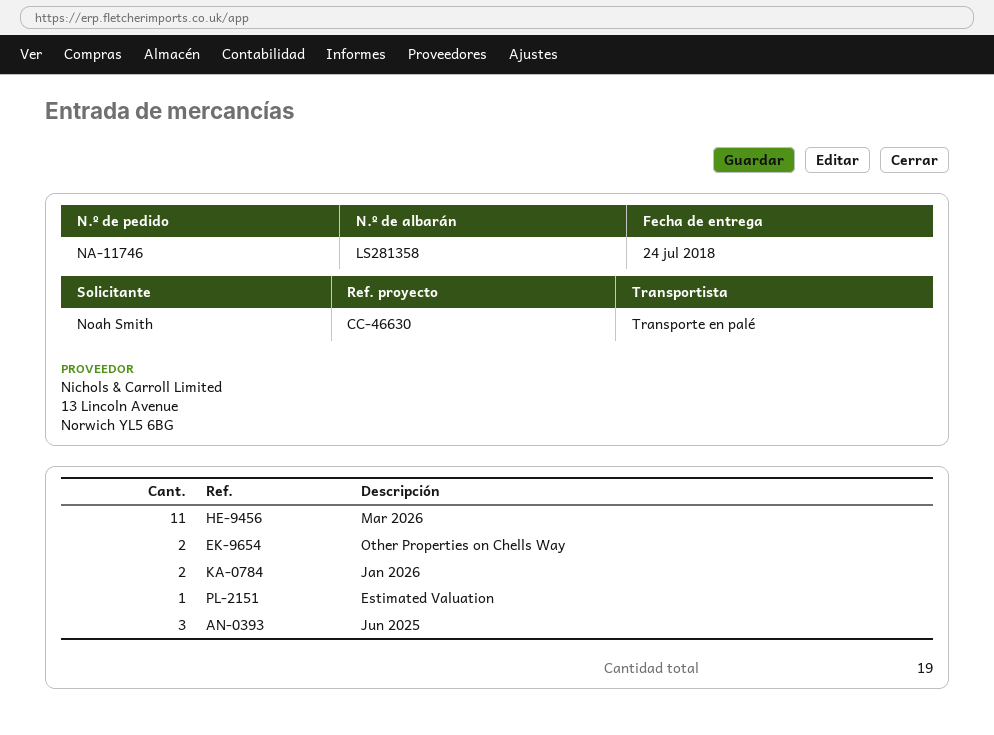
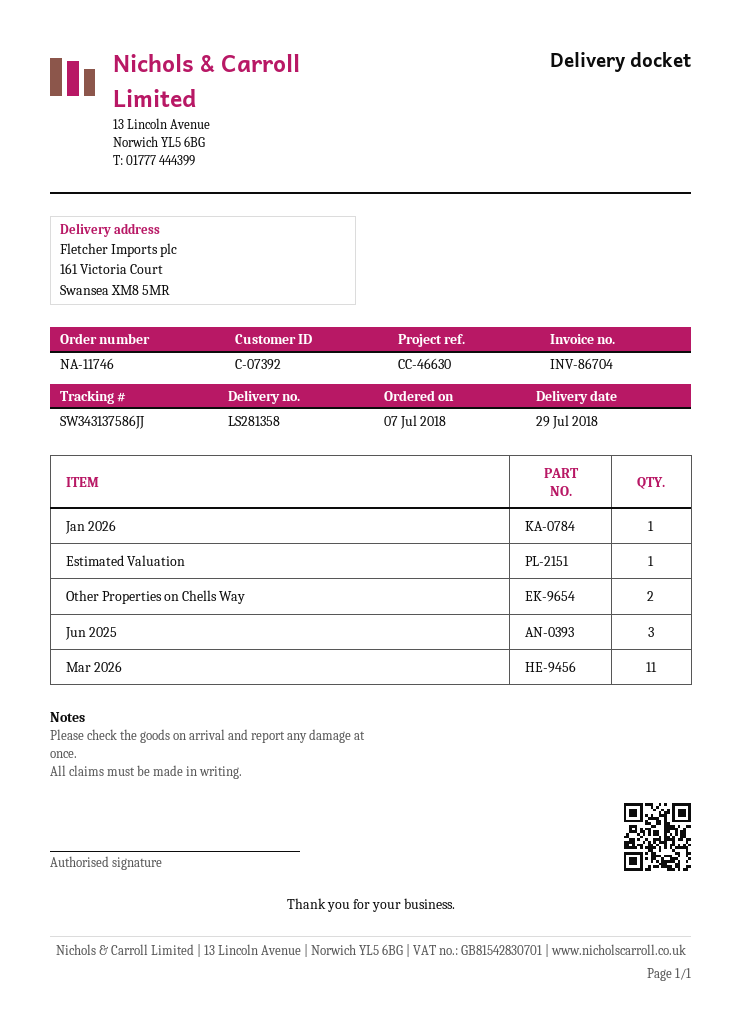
delivery date: 2018-07-24 -> 2018-07-29
Jan 2026: 2 -> 1

